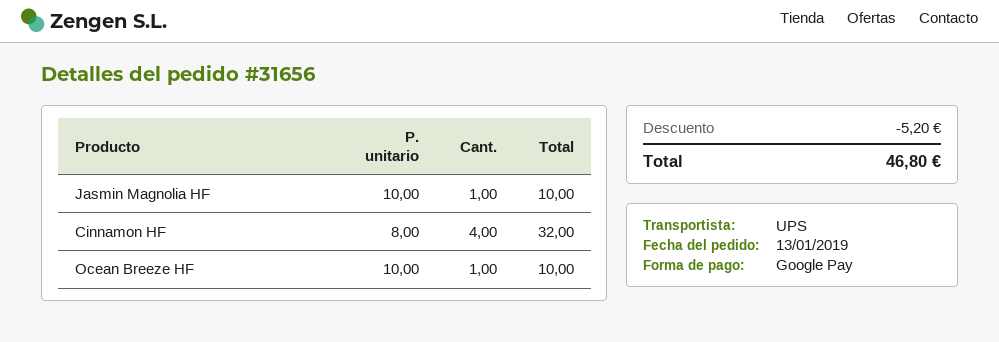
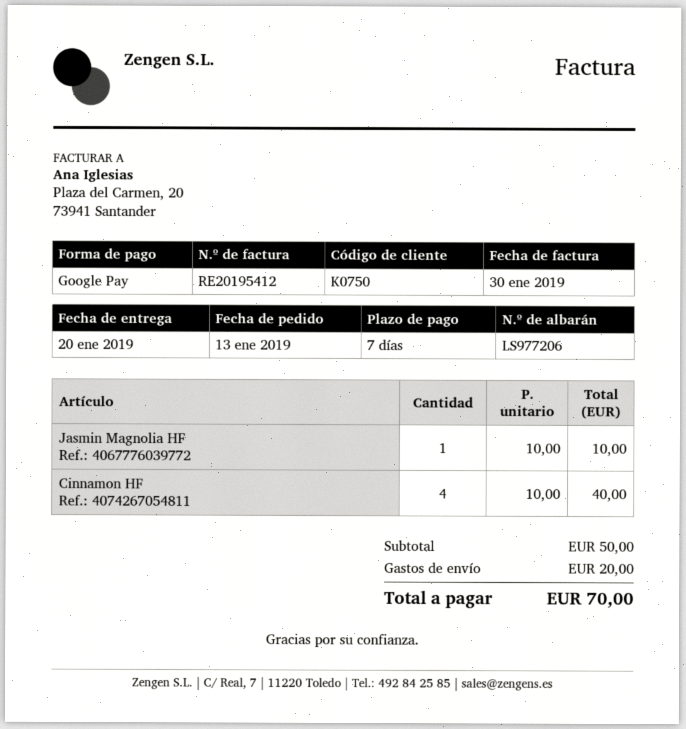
Cinnamon HF: 4 x 8.00 = 32.00 -> 4 x 10.00 = 40.00
Ocean Breeze HF: 1 x 10.00 = 10.00 -> none
discount: 5.20 -> none
shipping: none -> 20.00
total: 46.80 -> 70.00

